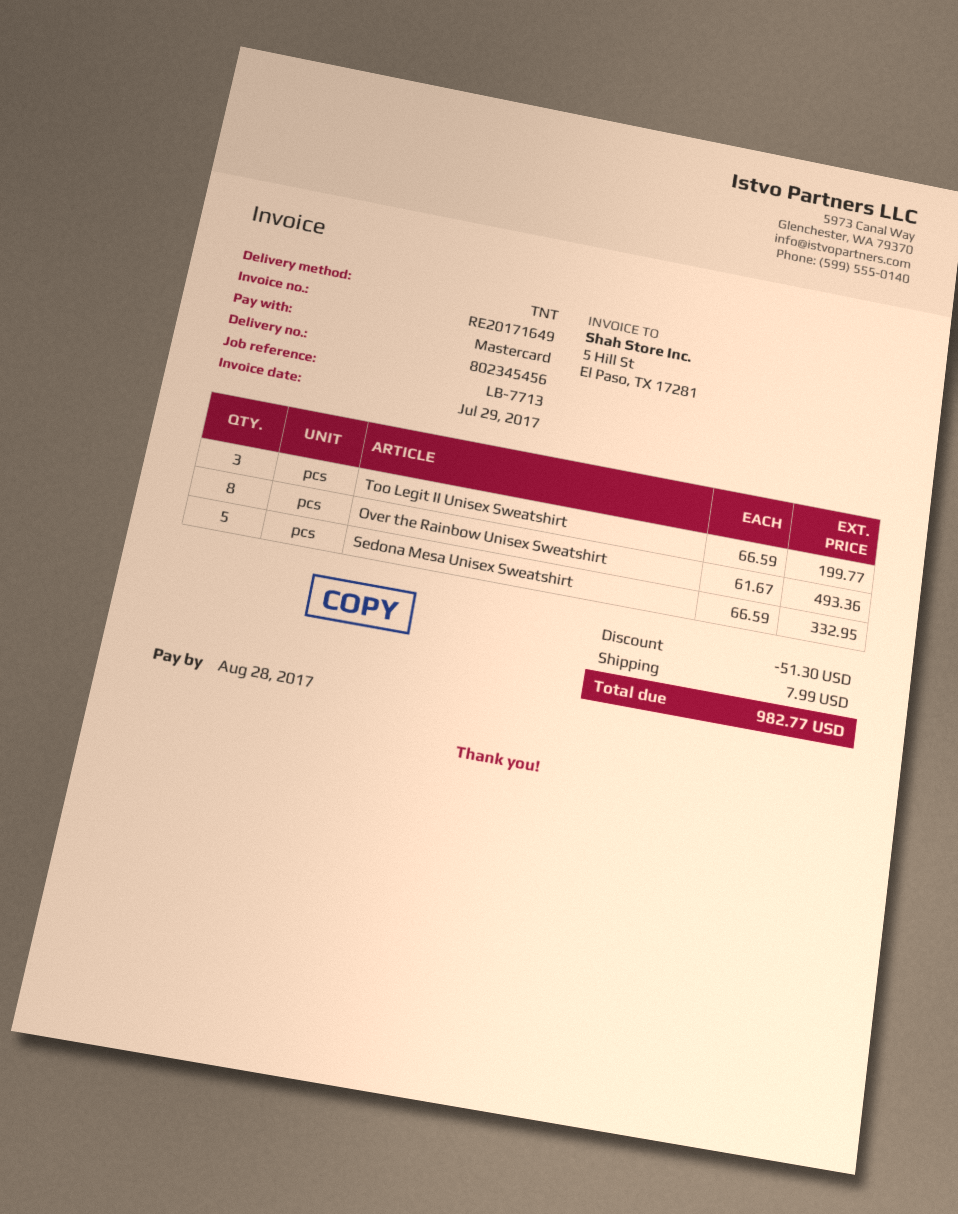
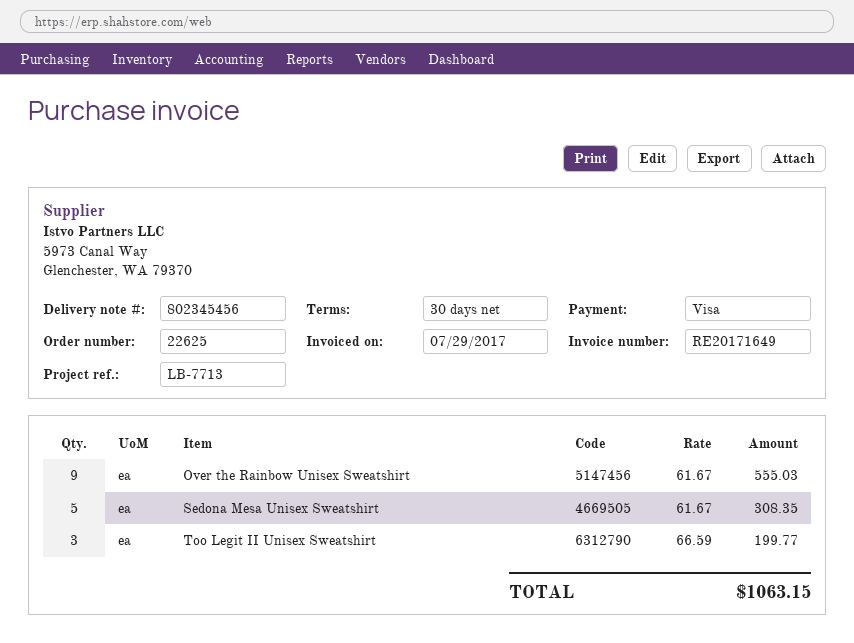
payment method: Mastercard -> Visa
Over the Rainbow Unisex Sweatshirt: 8 x 61.67 = 493.36 -> 9 x 61.67 = 555.03
Sedona Mesa Unisex Sweatshirt: 5 x 66.59 = 332.95 -> 5 x 61.67 = 308.35
discount: 51.30 -> none
shipping: 7.99 -> none
total: 982.77 -> 1063.15

